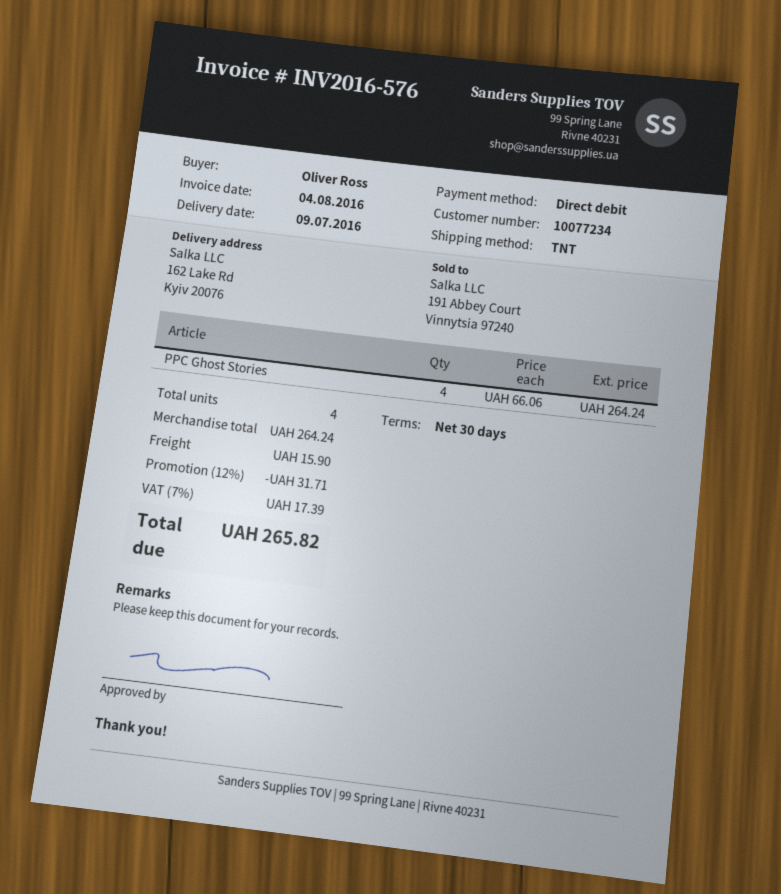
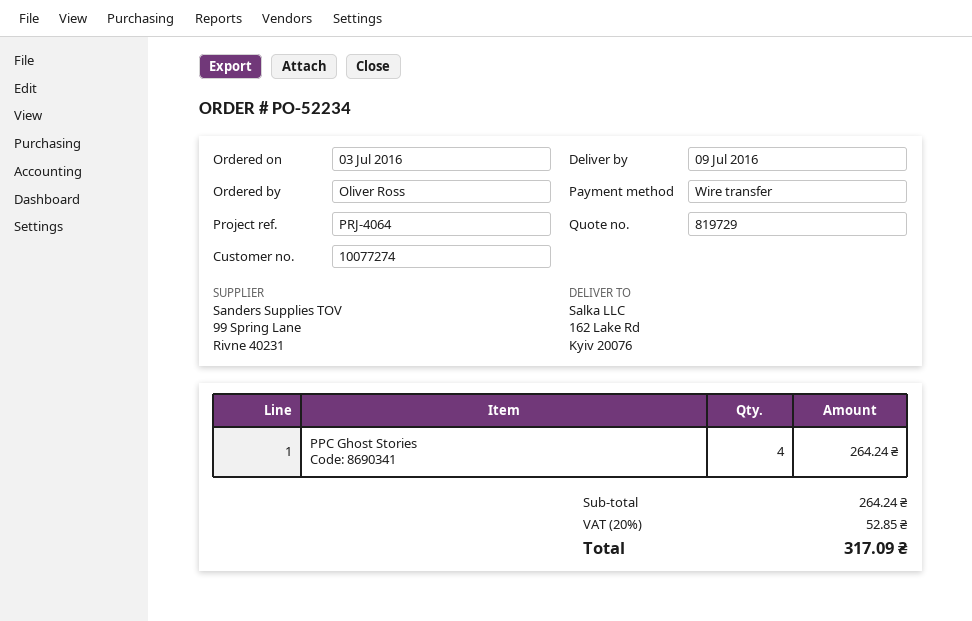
customer number: 10077234 -> 10077274
payment method: direct debit -> bank transfer
discount: 12% = 31.71 -> none
shipping: 15.90 -> none
tax: 7% = 17.39 -> 20% = 52.85
total: 265.82 -> 317.09

